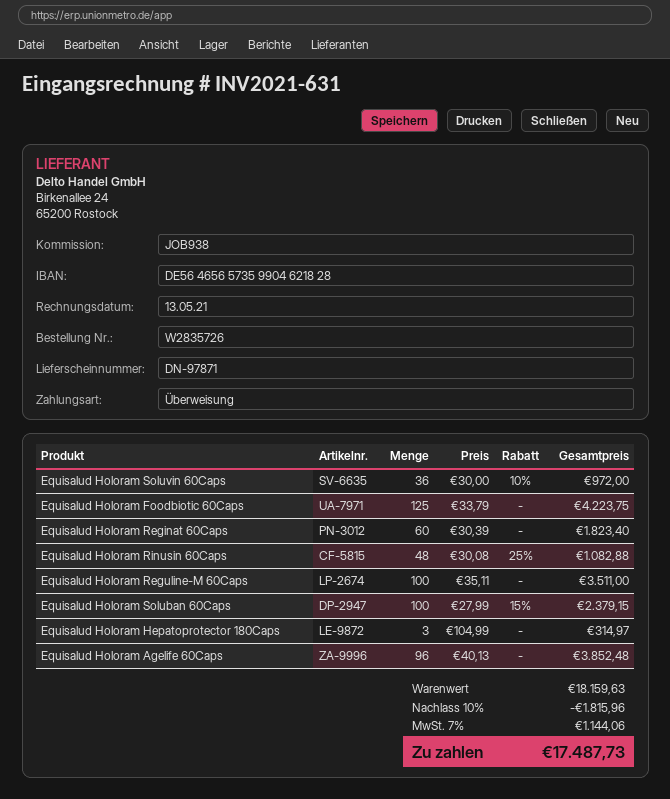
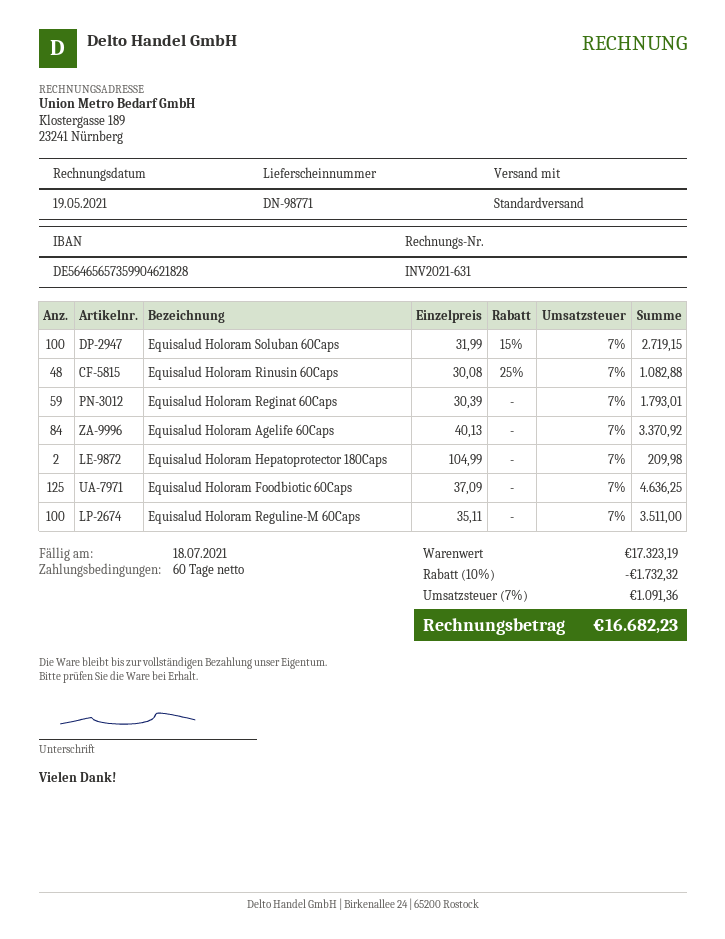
delivery note number: DN-97871 -> DN-98771
invoice date: 2021-05-13 -> 2021-05-19
Equisalud Holoram Soluvin 60Caps: 36 x 30.00 - 10% = 972.00 -> none
Equisalud Holoram Foodbiotic 60Caps: 125 x 33.79 = 4223.75 -> 125 x 37.09 = 4636.25
Equisalud Holoram Reginat 60Caps: 60 x 30.39 = 1823.40 -> 59 x 30.39 = 1793.01
Equisalud Holoram Soluban 60Caps: 100 x 27.99 - 15% = 2379.15 -> 100 x 31.99 - 15% = 2719.15
Equisalud Holoram Hepatoprotector 180Caps: 3 x 104.99 = 314.97 -> 2 x 104.99 = 209.98
Equisalud Holoram Agelife 60Caps: 96 x 40.13 = 3852.48 -> 84 x 40.13 = 3370.92
subtotal: 18159.63 -> 17323.19
discount: 10% = 1815.96 -> 10% = 1732.32
tax: 7% = 1144.06 -> 7% = 1091.36
total: 17487.73 -> 16682.23

